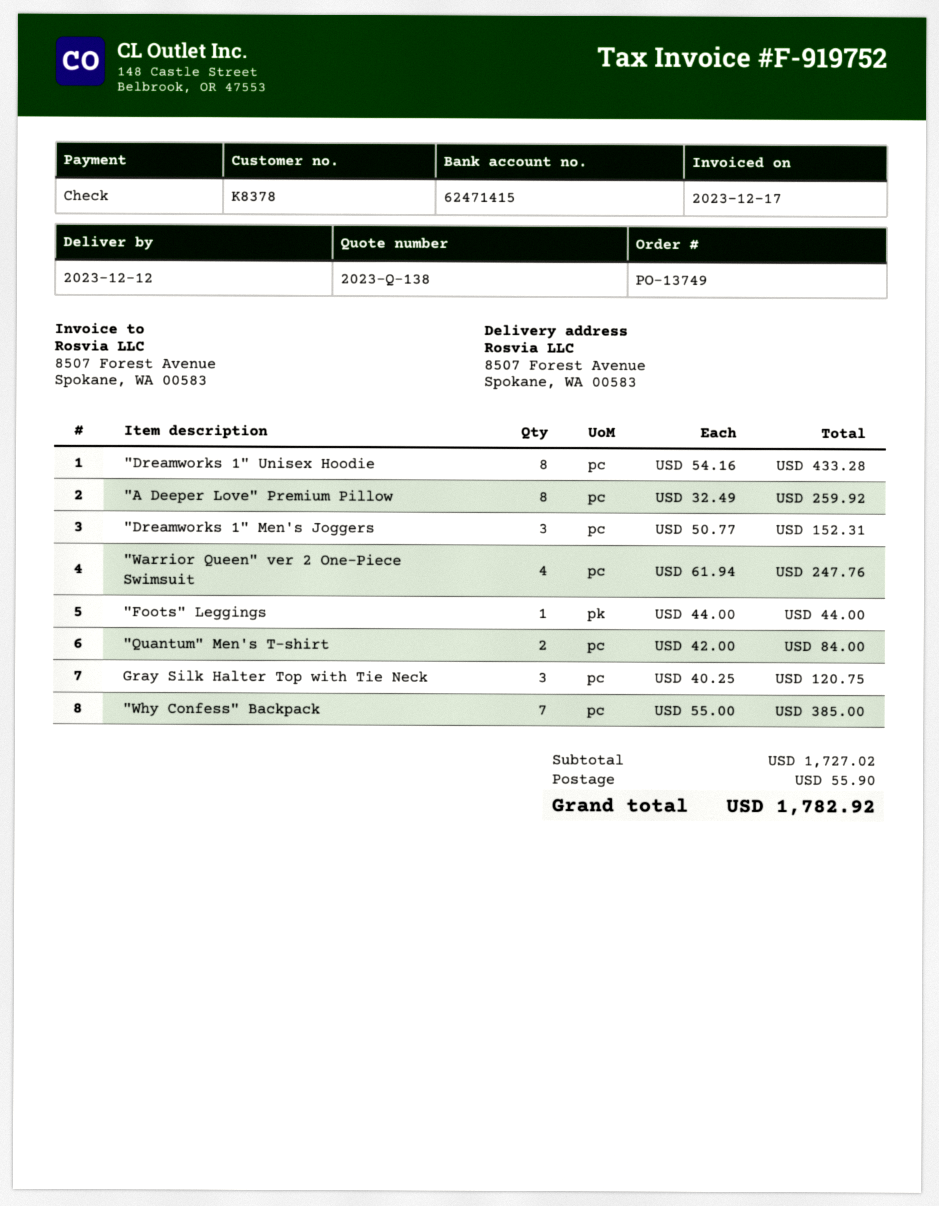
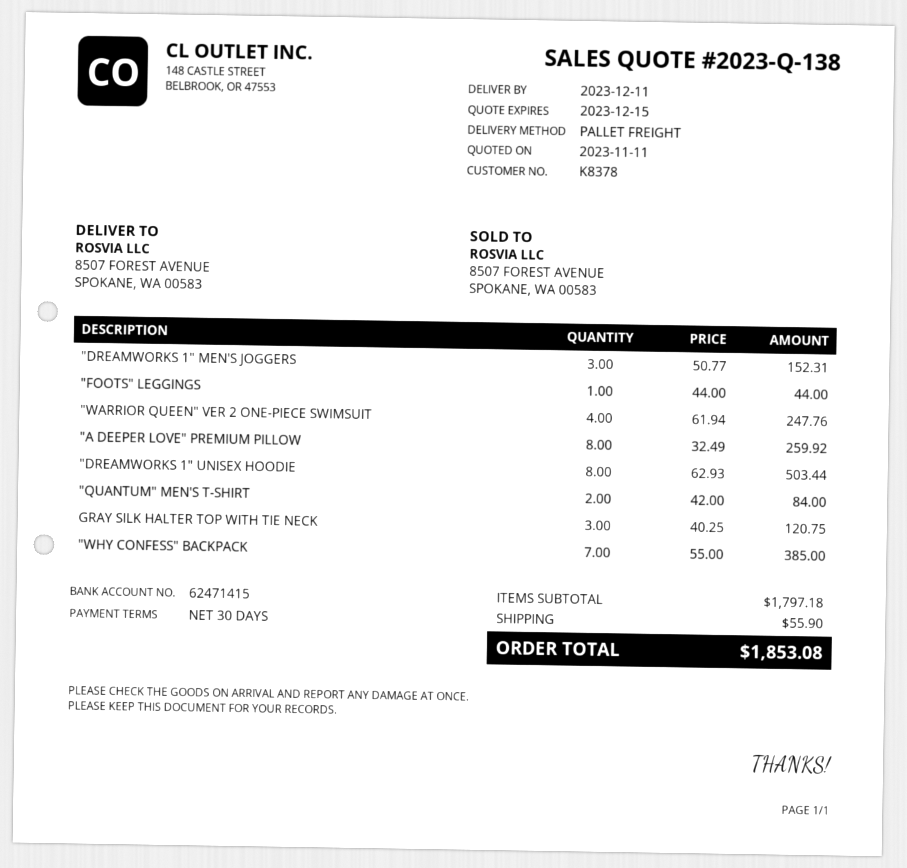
delivery date: 2023-12-12 -> 2023-12-11
"Dreamworks 1" Unisex Hoodie: 8 x 54.16 = 433.28 -> 8 x 62.93 = 503.44
subtotal: 1727.02 -> 1797.18
total: 1782.92 -> 1853.08

